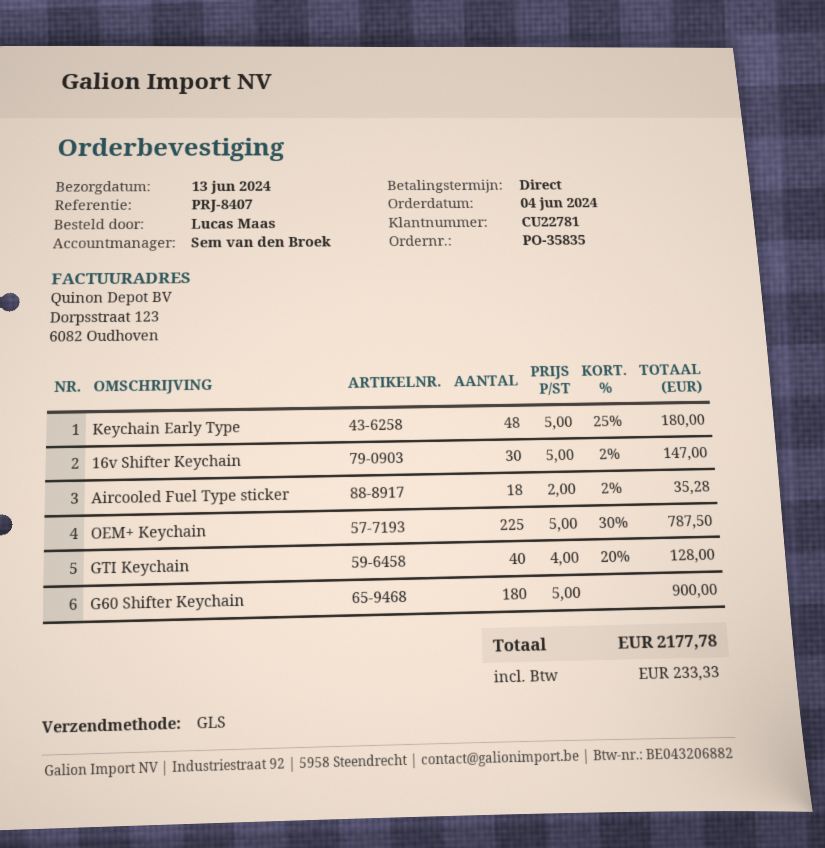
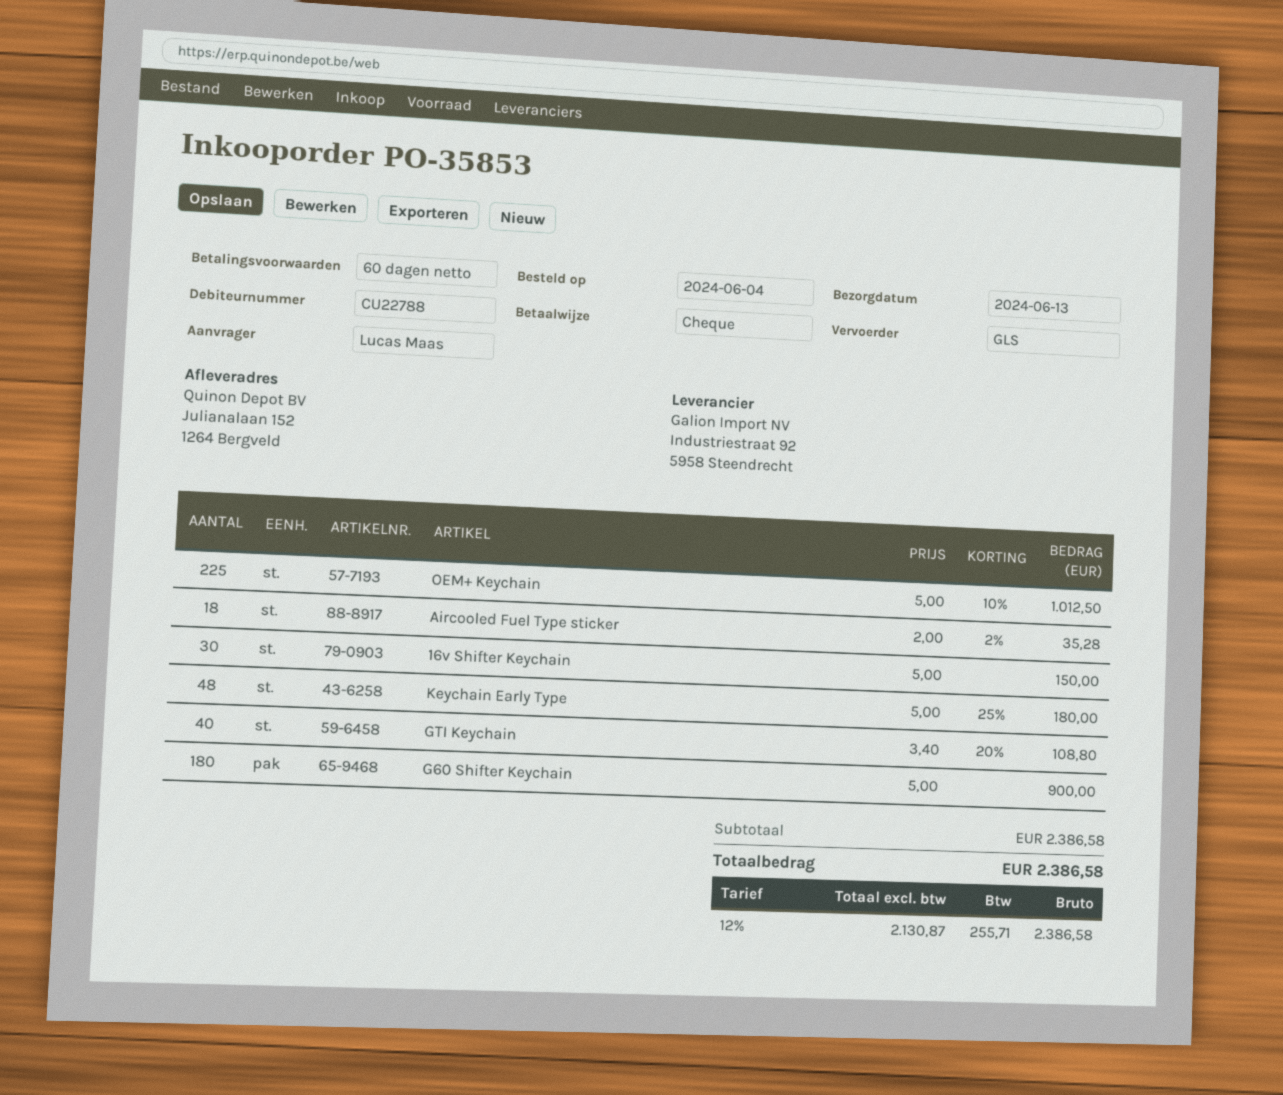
order number: PO-35835 -> PO-35853
payment terms: on receipt -> 60 days
customer number: CU22781 -> CU22788
16v Shifter Keychain: 30 x 5.00 - 2% = 147.00 -> 30 x 5.00 = 150.00
OEM+ Keychain: 225 x 5.00 - 30% = 787.50 -> 225 x 5.00 - 10% = 1012.50
GTI Keychain: 40 x 4.00 - 20% = 128.00 -> 40 x 3.40 - 20% = 108.80
tax: 233.33 -> 255.71
total: 2177.78 -> 2386.58

